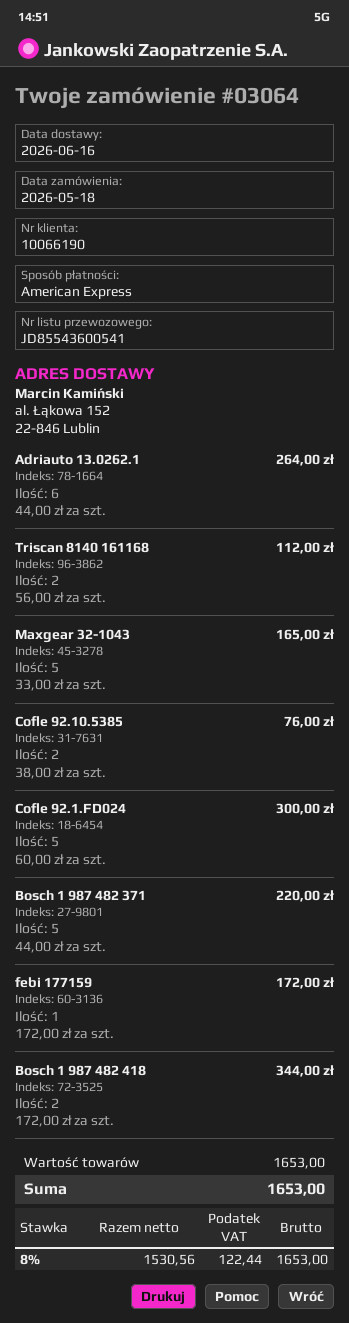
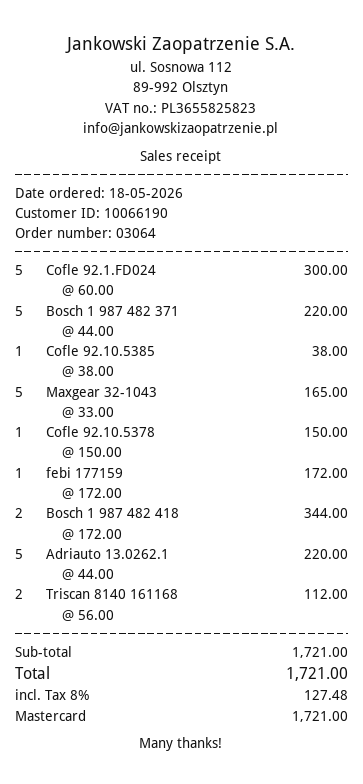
payment method: American Express -> Mastercard
Adriauto 13.0262.1: 6 x 44.00 = 264.00 -> 5 x 44.00 = 220.00
Cofle 92.10.5385: 2 x 38.00 = 76.00 -> 1 x 38.00 = 38.00
Cofle 92.10.5378: none -> 1 x 150.00 = 150.00
subtotal: 1653.00 -> 1721.00
tax: 8% = 122.44 -> 8% = 127.48
total: 1653.00 -> 1721.00

